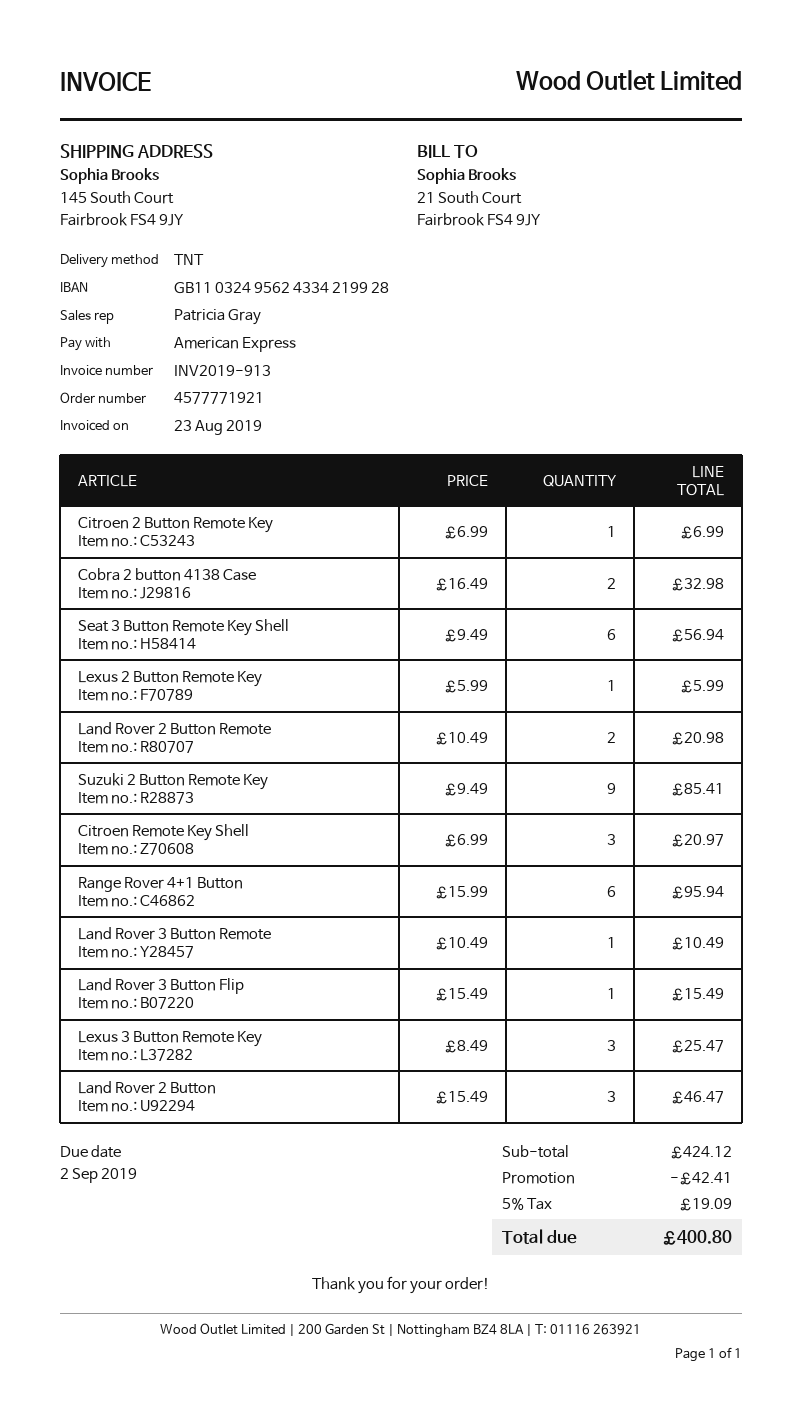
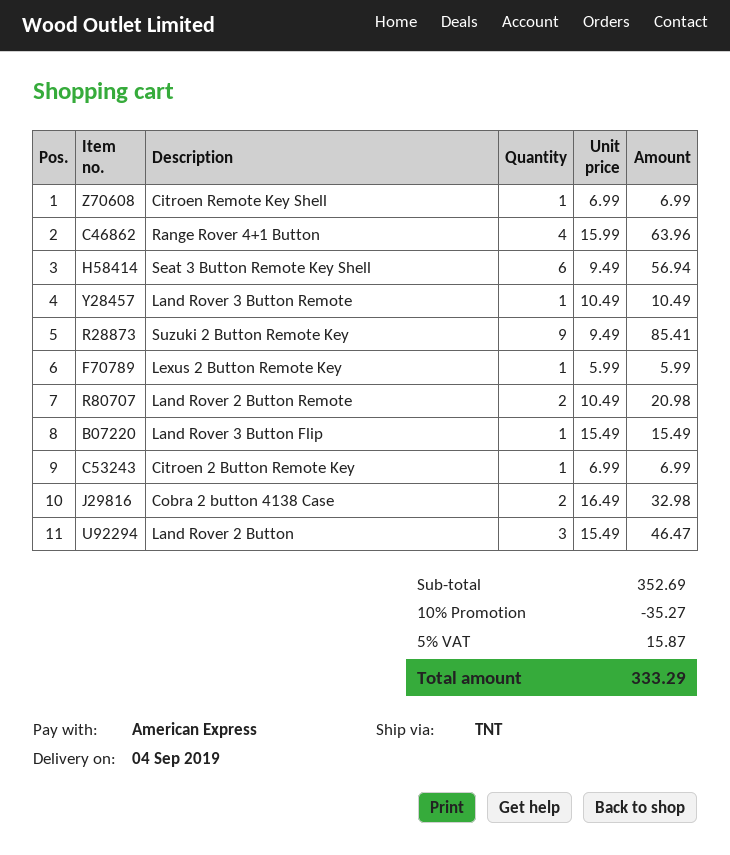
Citroen Remote Key Shell: 3 x 6.99 = 20.97 -> 1 x 6.99 = 6.99
Range Rover 4+1 Button: 6 x 15.99 = 95.94 -> 4 x 15.99 = 63.96
Lexus 3 Button Remote Key: 3 x 8.49 = 25.47 -> none
subtotal: 424.12 -> 352.69
discount: 42.41 -> 35.27
tax: 5% = 19.09 -> 5% = 15.87
total: 400.80 -> 333.29

